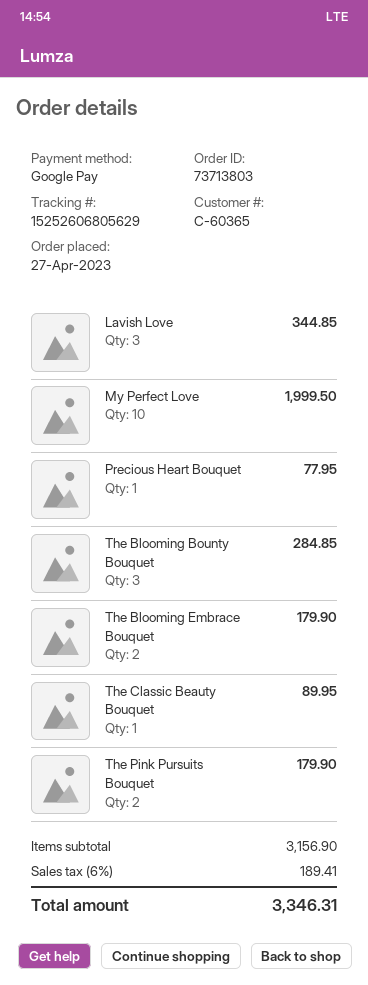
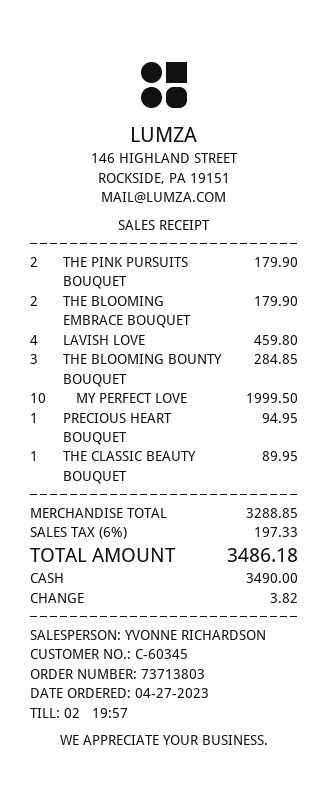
customer number: C-60365 -> C-60345
payment method: Google Pay -> cash
Lavish Love: 3 for 344.85 -> 4 for 459.80
Precious Heart Bouquet: 1 for 77.95 -> 1 for 94.95
subtotal: 3156.90 -> 3288.85
tax: 6% = 189.41 -> 6% = 197.33
total: 3346.31 -> 3486.18

